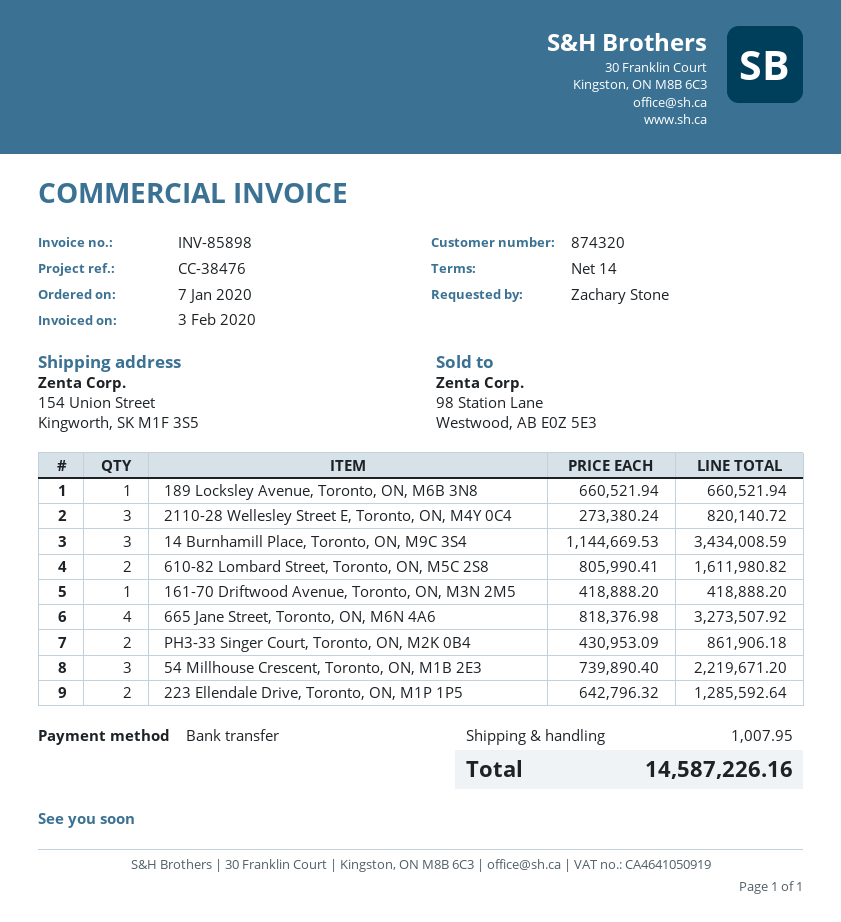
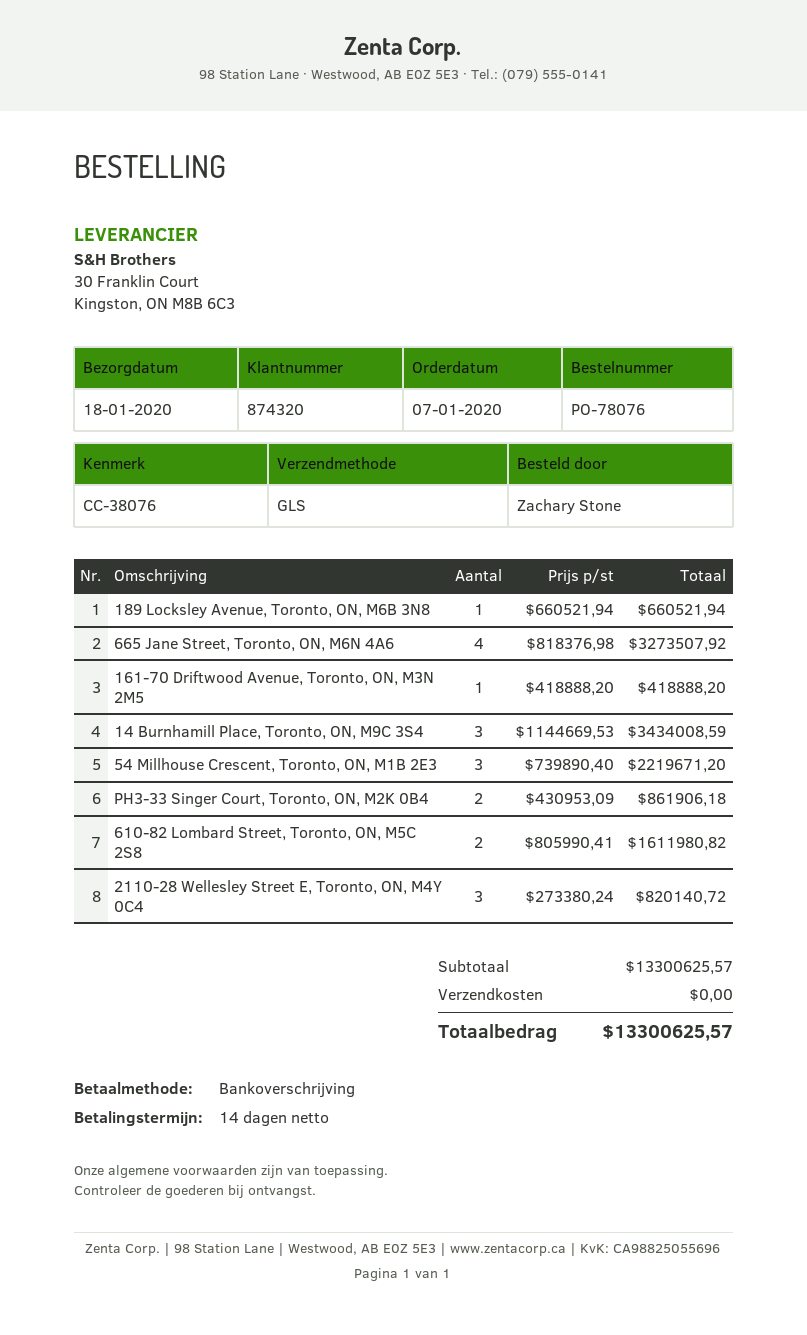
reference: CC-38476 -> CC-38076
223 Ellendale Drive, Toronto, ON, M1P 1P5: 2 x 642796.32 = 1285592.64 -> none
shipping: 1007.95 -> 0.00
total: 14587226.16 -> 13300625.57

